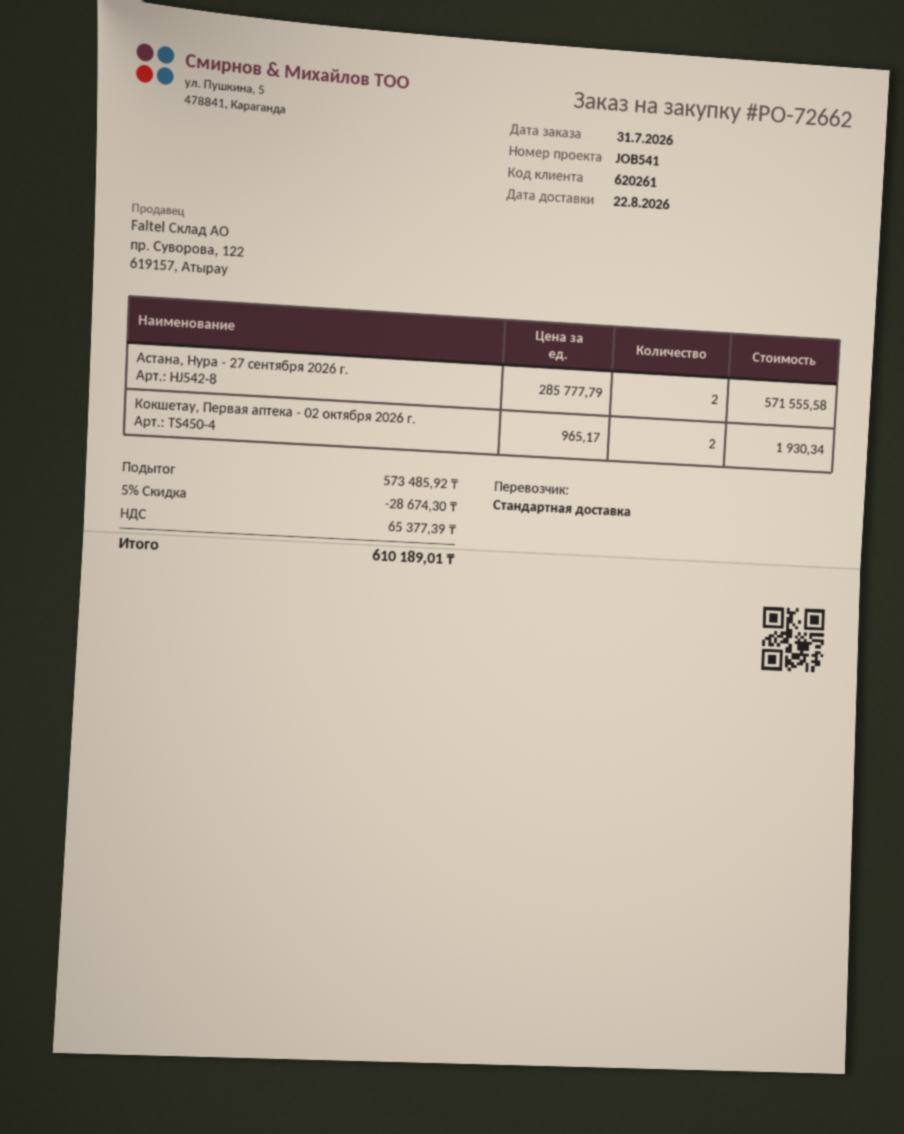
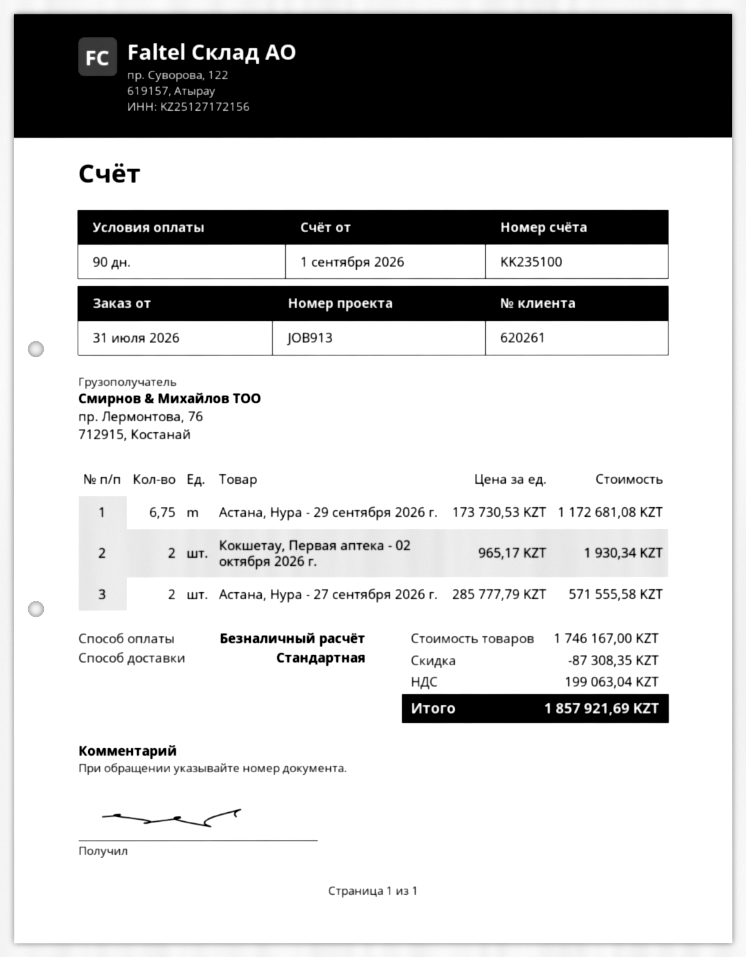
reference: JOB541 -> JOB913
Астана, Нура - 29 сентября 2026 г.: none -> 6.75 x 173730.53 = 1172681.08
subtotal: 573485.92 -> 1746167.00
discount: 28674.30 -> 87308.35
tax: 65377.39 -> 199063.04
total: 610189.01 -> 1857921.69

